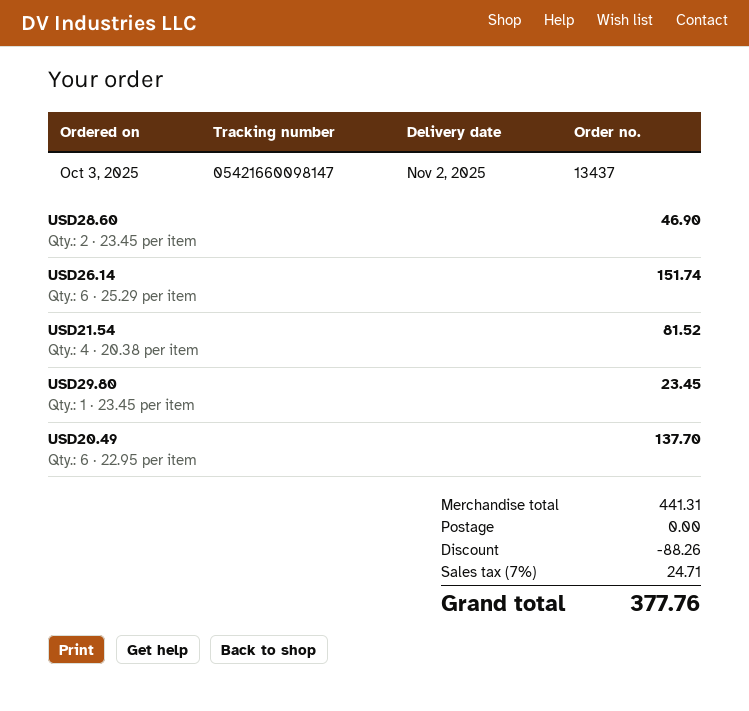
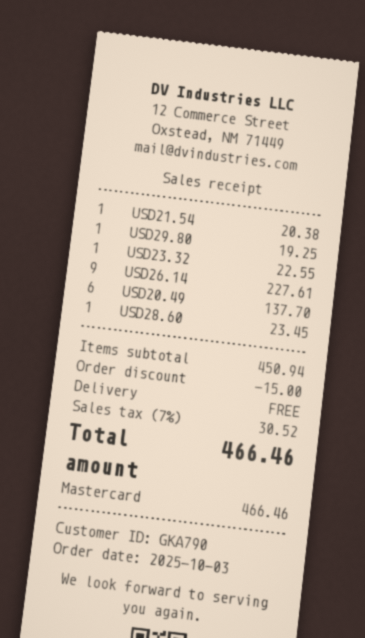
USD28.60: 2 for 46.90 -> 1 for 23.45
USD26.14: 6 for 151.74 -> 9 for 227.61
USD21.54: 4 for 81.52 -> 1 for 20.38
USD29.80: 1 for 23.45 -> 1 for 19.25
USD23.32: none -> 1 for 22.55
subtotal: 441.31 -> 450.94
discount: 88.26 -> 15.00
tax: 7% = 24.71 -> 7% = 30.52
total: 377.76 -> 466.46

